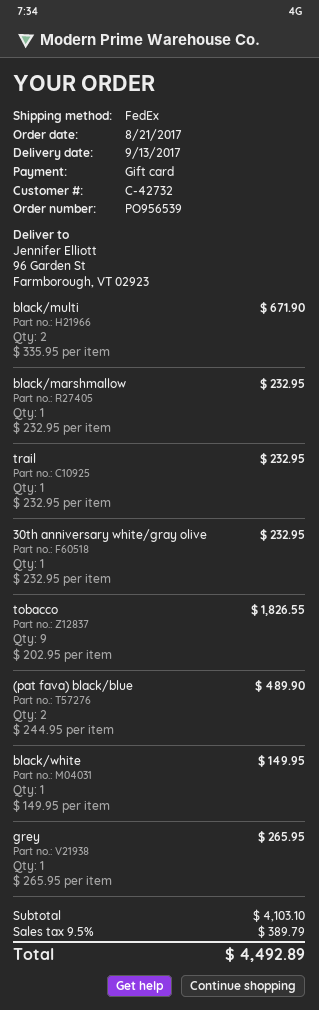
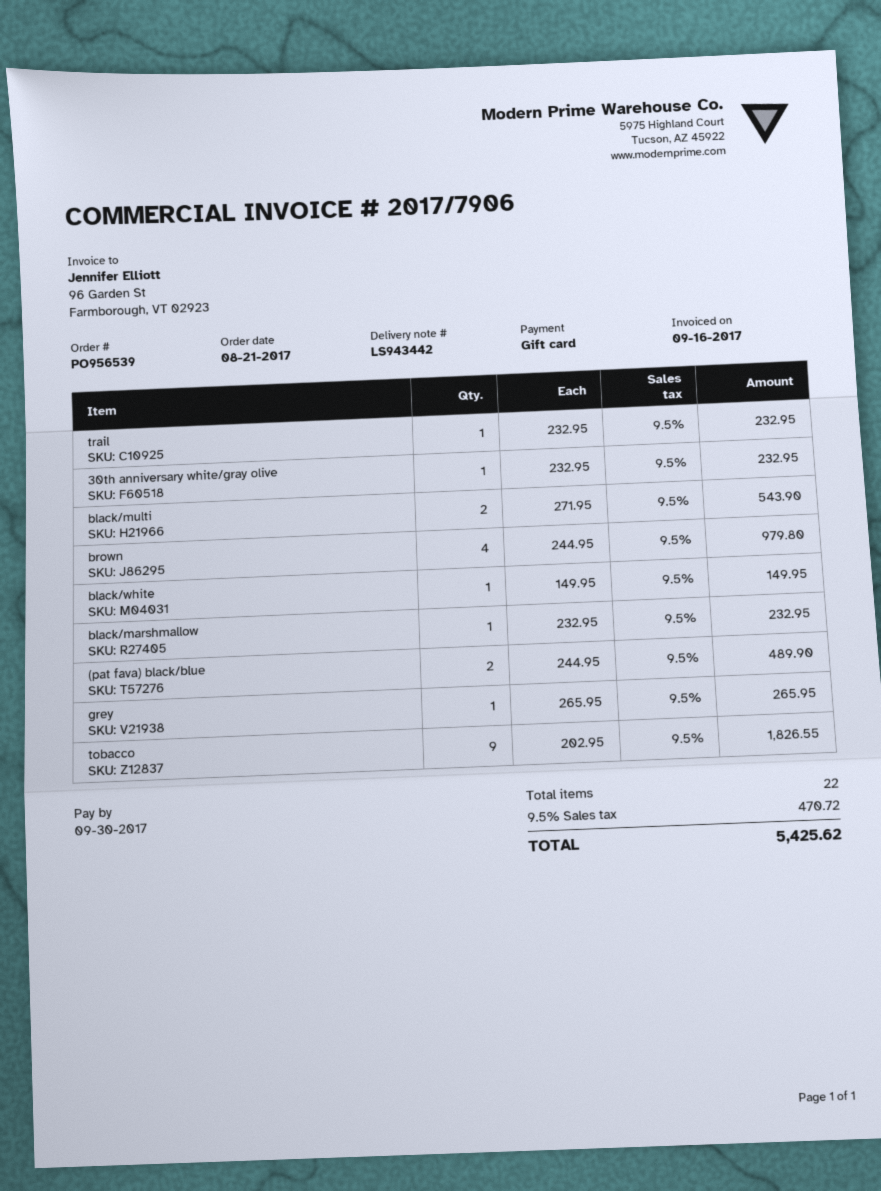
black/multi: 2 x 335.95 = 671.90 -> 2 x 271.95 = 543.90
brown: none -> 4 x 244.95 = 979.80
tax: 9.5% = 389.79 -> 9.5% = 470.72
total: 4492.89 -> 5425.62

